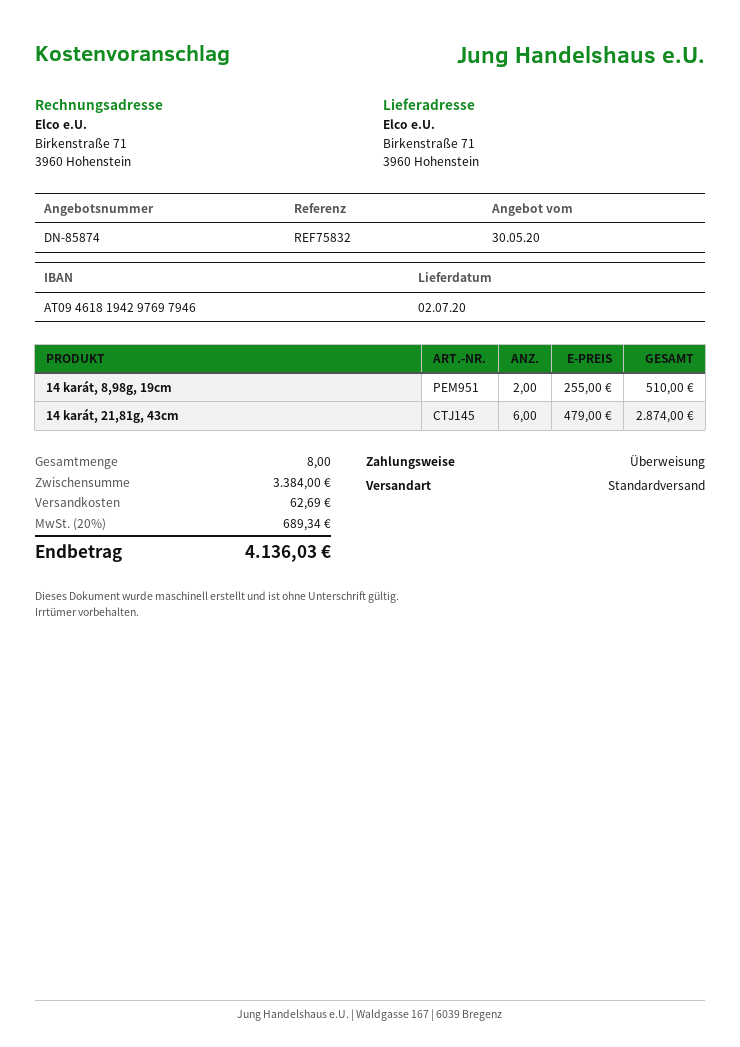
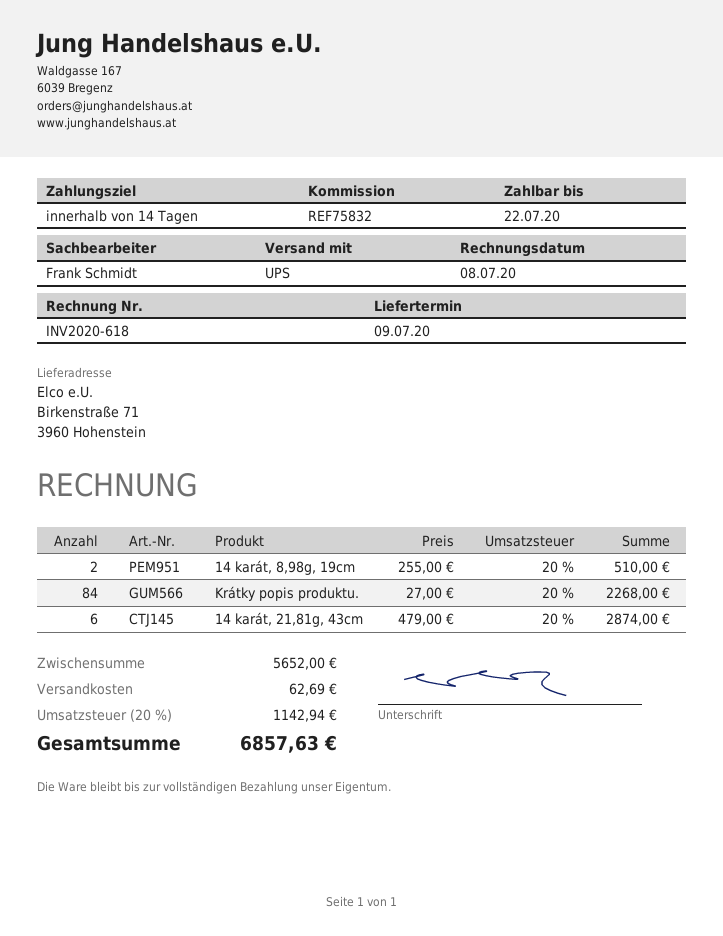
delivery date: 2020-07-02 -> 2020-07-09
shipping method: standard -> UPS
Krátky popis produktu.: none -> 84 x 27.00 = 2268.00
subtotal: 3384.00 -> 5652.00
tax: 20% = 689.34 -> 20% = 1142.94
total: 4136.03 -> 6857.63

